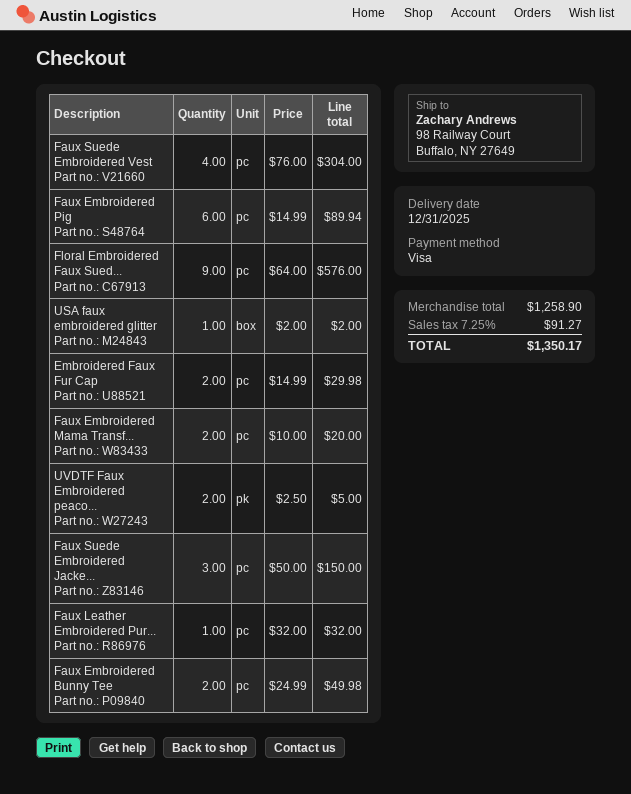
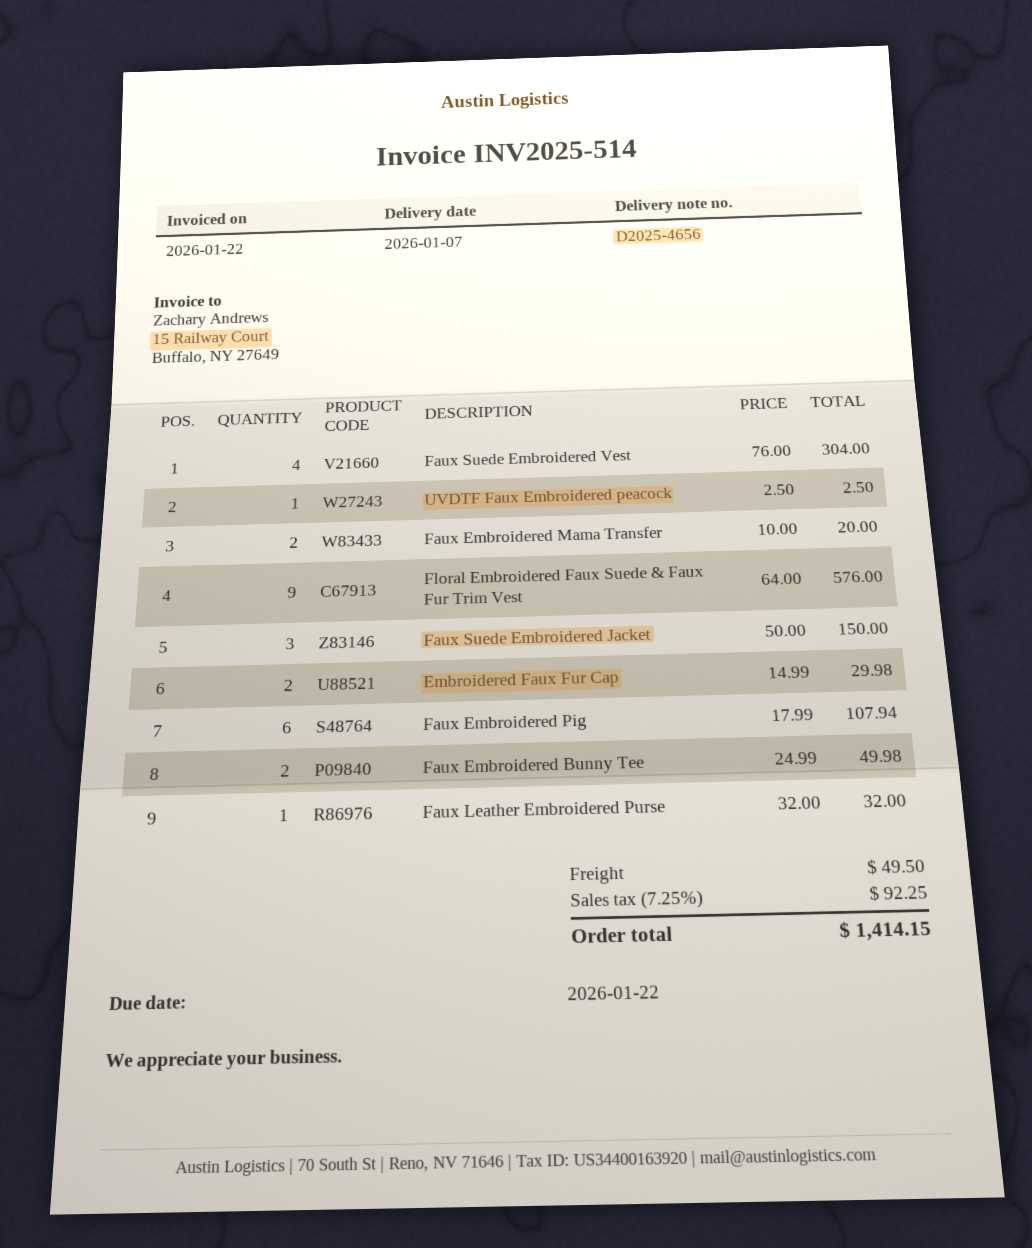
delivery date: 2025-12-31 -> 2026-01-07
Faux Embroidered Pig: 6 x 14.99 = 89.94 -> 6 x 17.99 = 107.94
USA faux embroidered glitter: 1 x 2.00 = 2.00 -> none
UVDTF Faux Embroidered peaco...: 2 x 2.50 = 5.00 -> 1 x 2.50 = 2.50
shipping: none -> 49.50
tax: 7.25% = 91.27 -> 7.25% = 92.25
total: 1350.17 -> 1414.15

